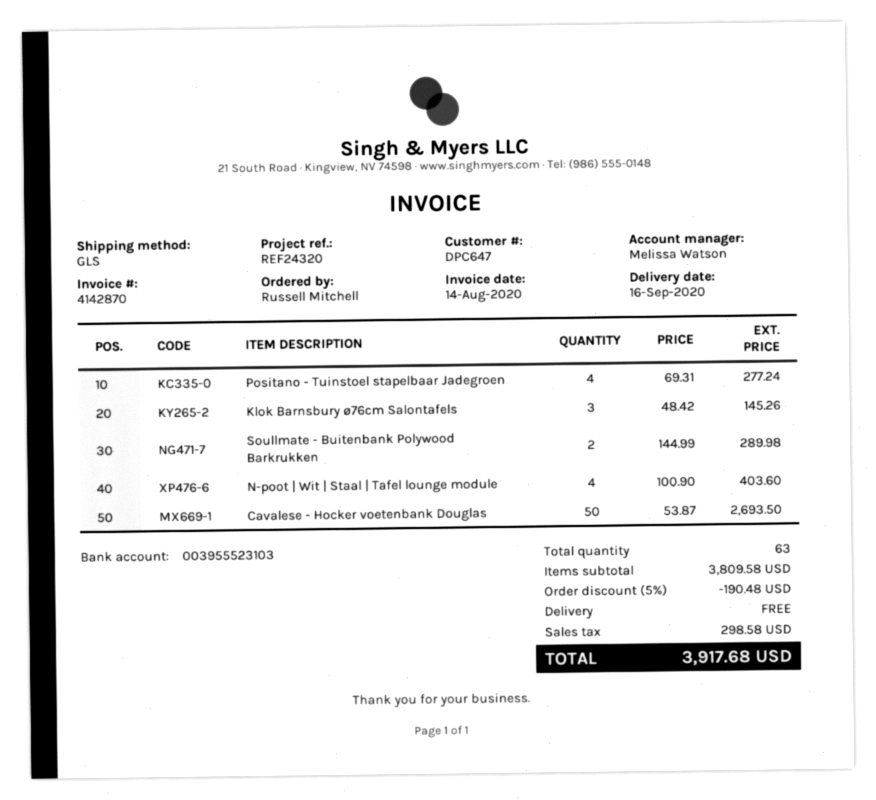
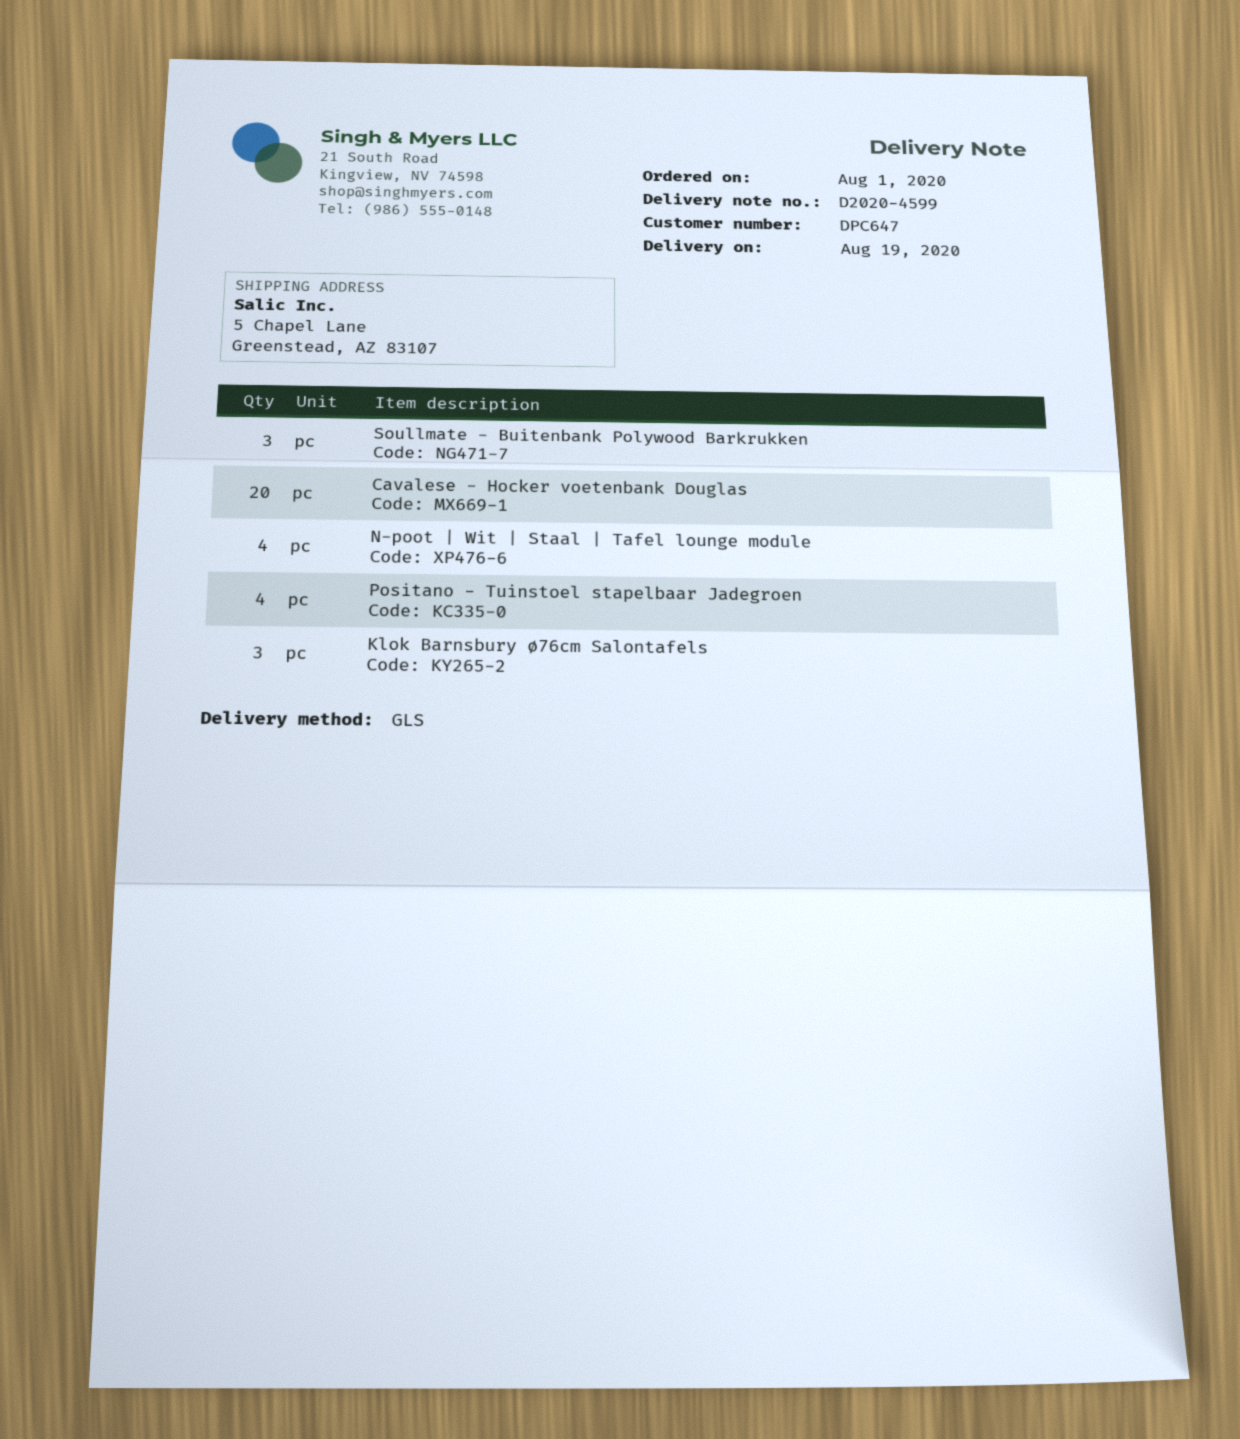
delivery date: 2020-09-16 -> 2020-08-19
Soullmate - Buitenbank Polywood Barkrukken: 2 -> 3
Cavalese - Hocker voetenbank Douglas: 50 -> 20

